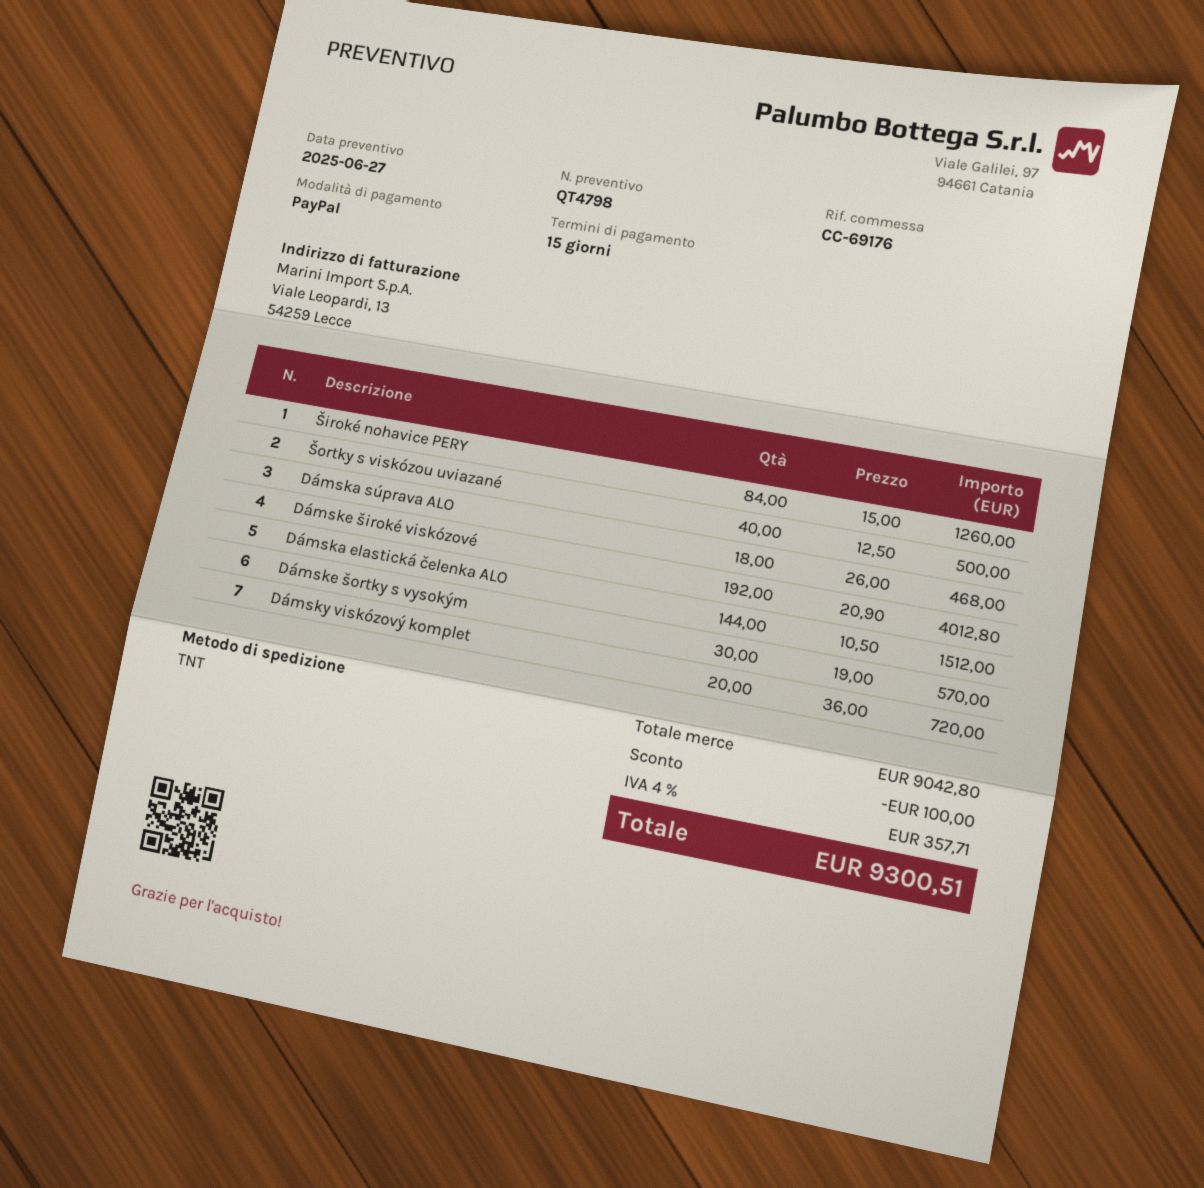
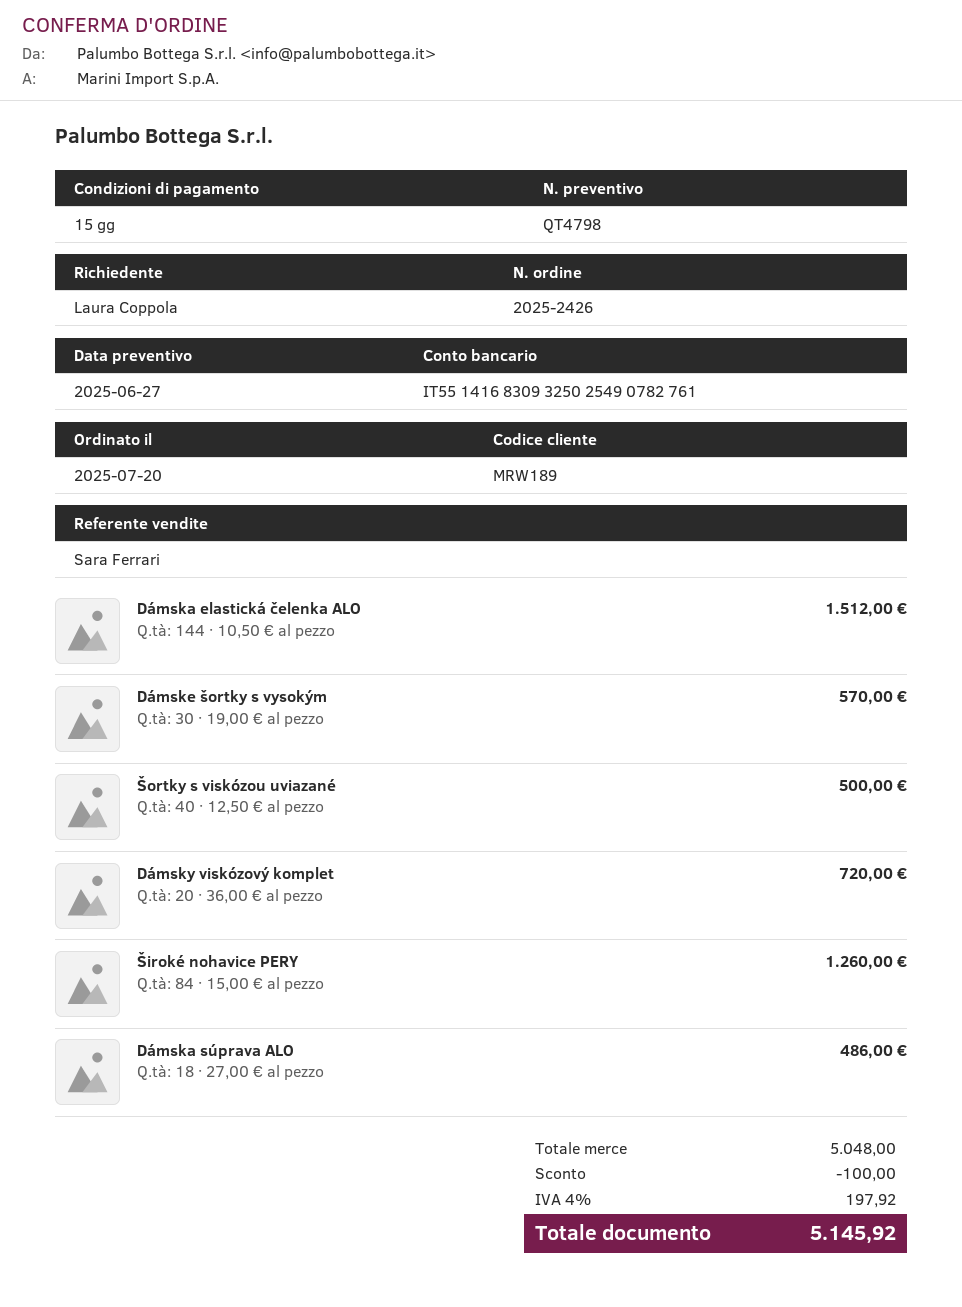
Dámska súprava ALO: 18 x 26.00 = 468.00 -> 18 x 27.00 = 486.00
Dámske široké viskózové: 192 x 20.90 = 4012.80 -> none
subtotal: 9042.80 -> 5048.00
tax: 4% = 357.71 -> 4% = 197.92
total: 9300.51 -> 5145.92

